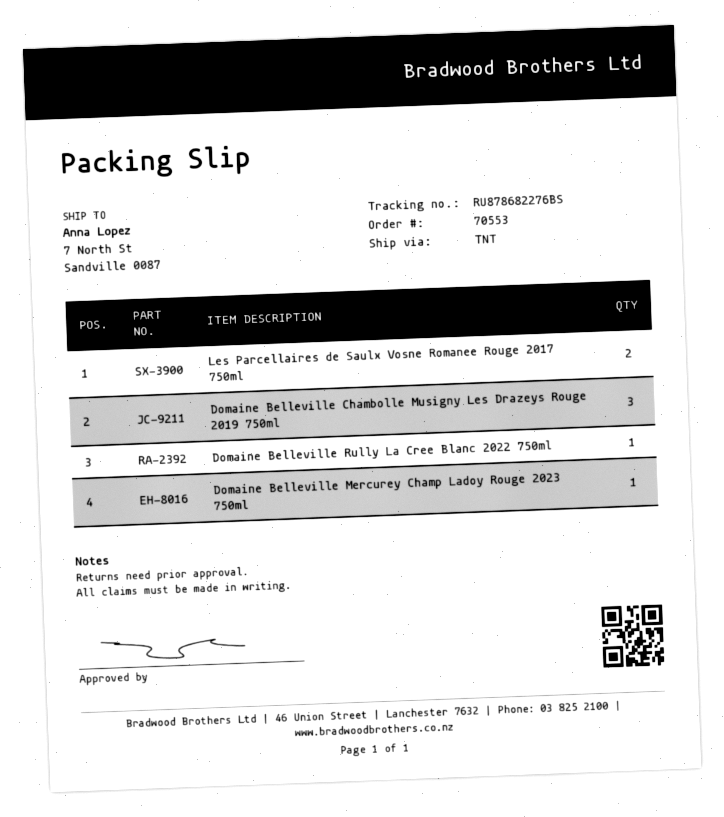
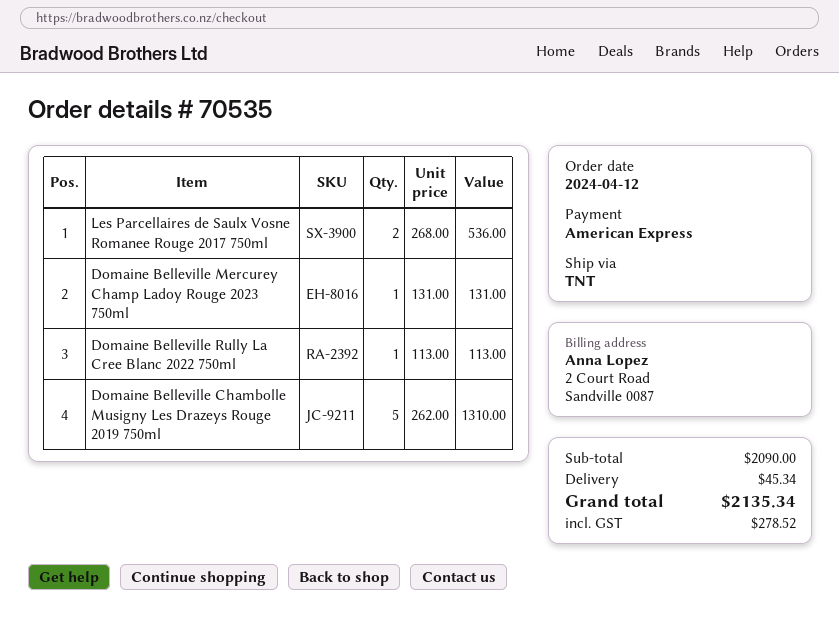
order number: 70553 -> 70535
Domaine Belleville Chambolle Musigny Les Drazeys Rouge 2019 750ml: 3 -> 5

